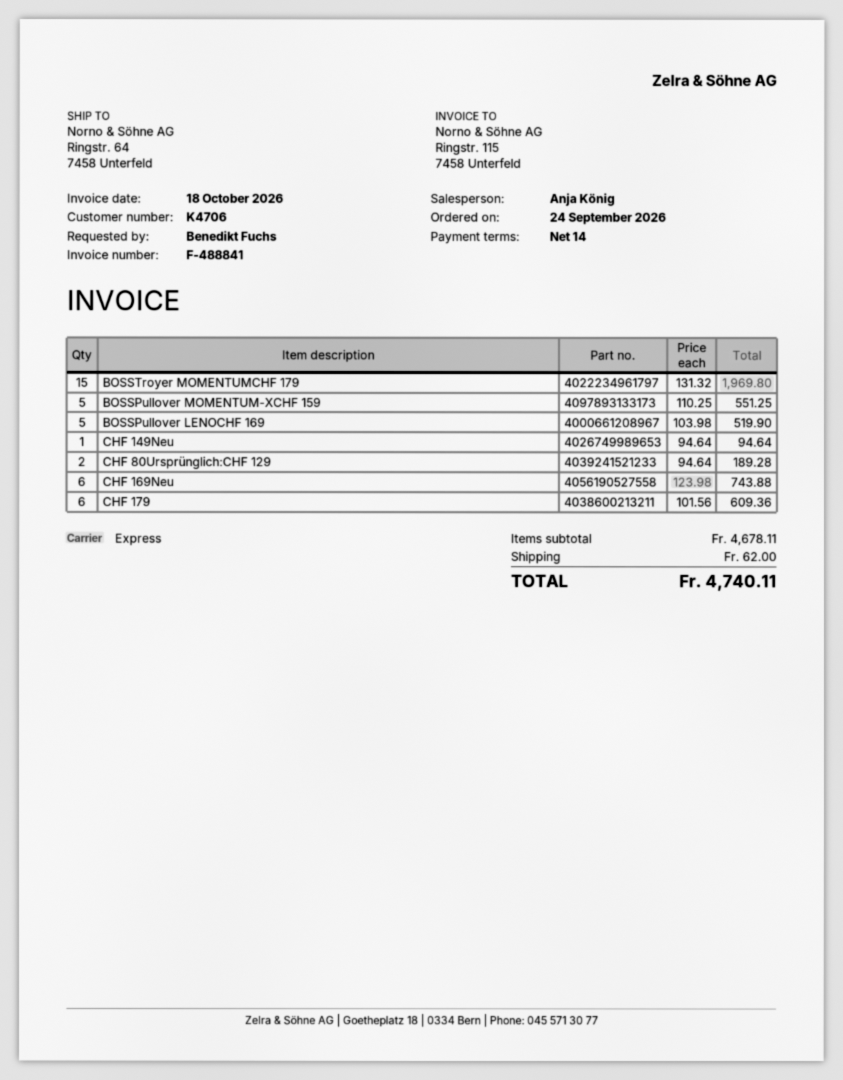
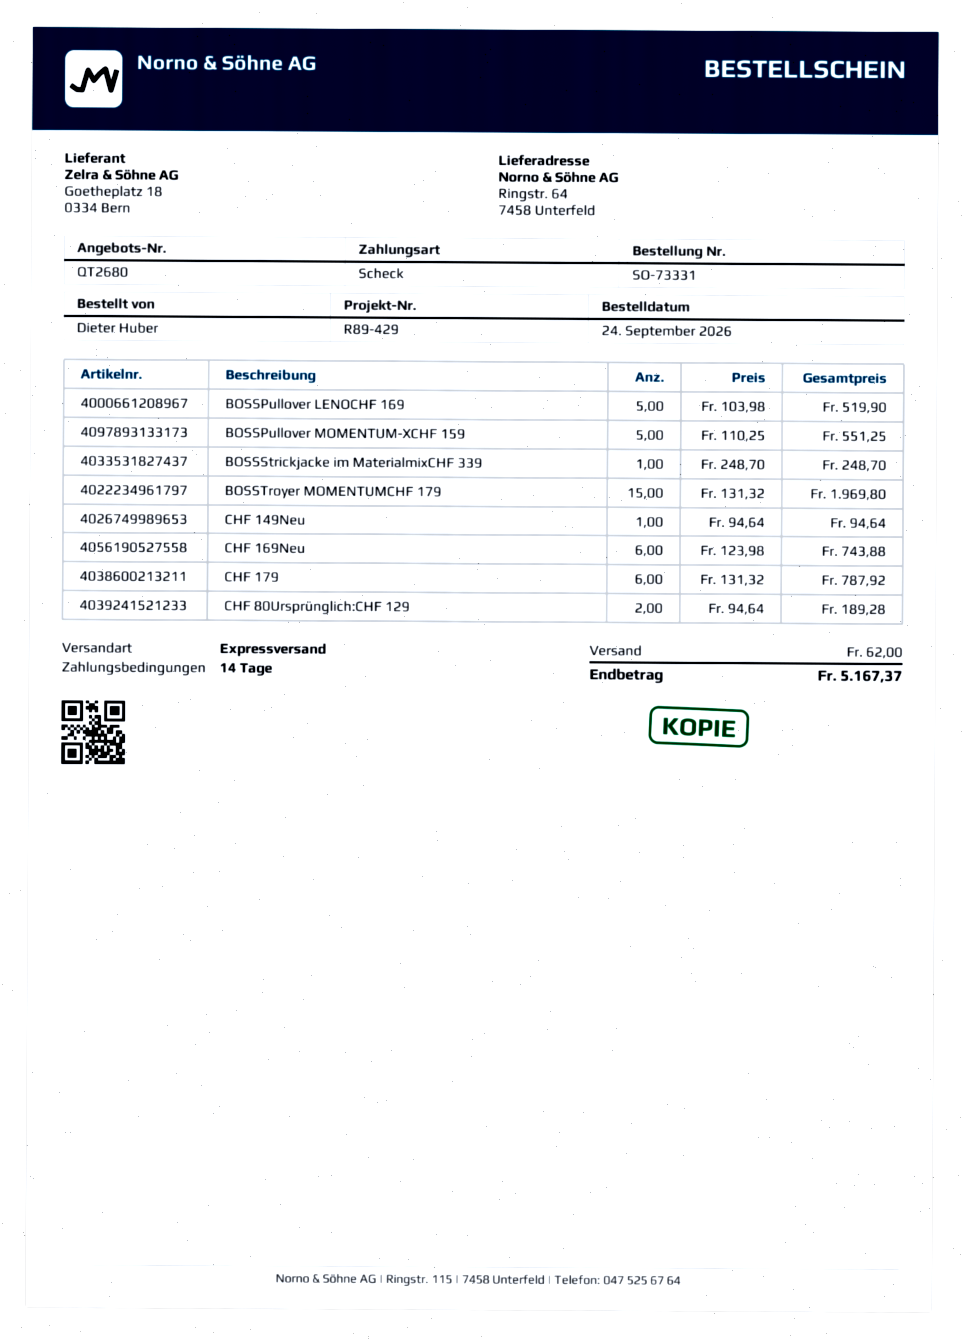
ordered by: Benedikt Fuchs -> Dieter Huber
CHF 179: 6 x 101.56 = 609.36 -> 6 x 131.32 = 787.92
BOSSStrickjacke im MaterialmixCHF 339: none -> 1 x 248.70 = 248.70
total: 4740.11 -> 5167.37

